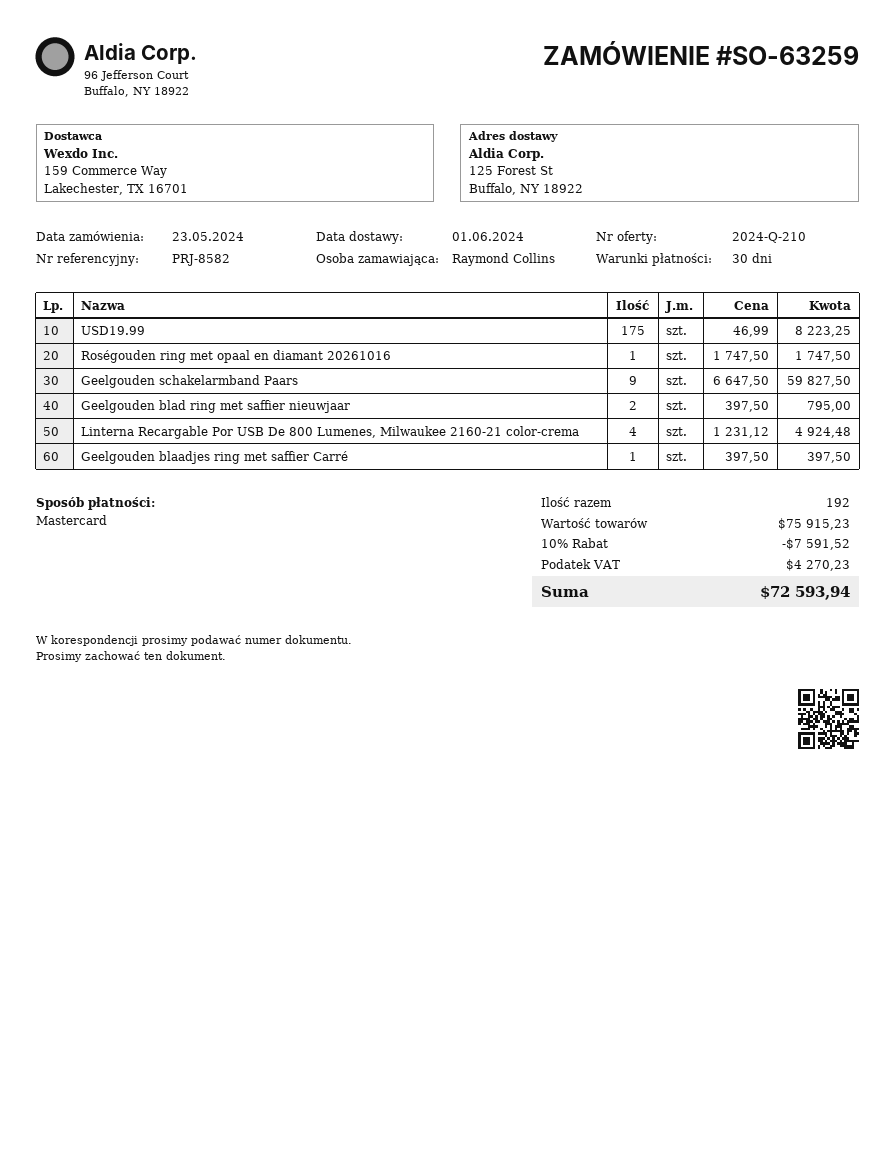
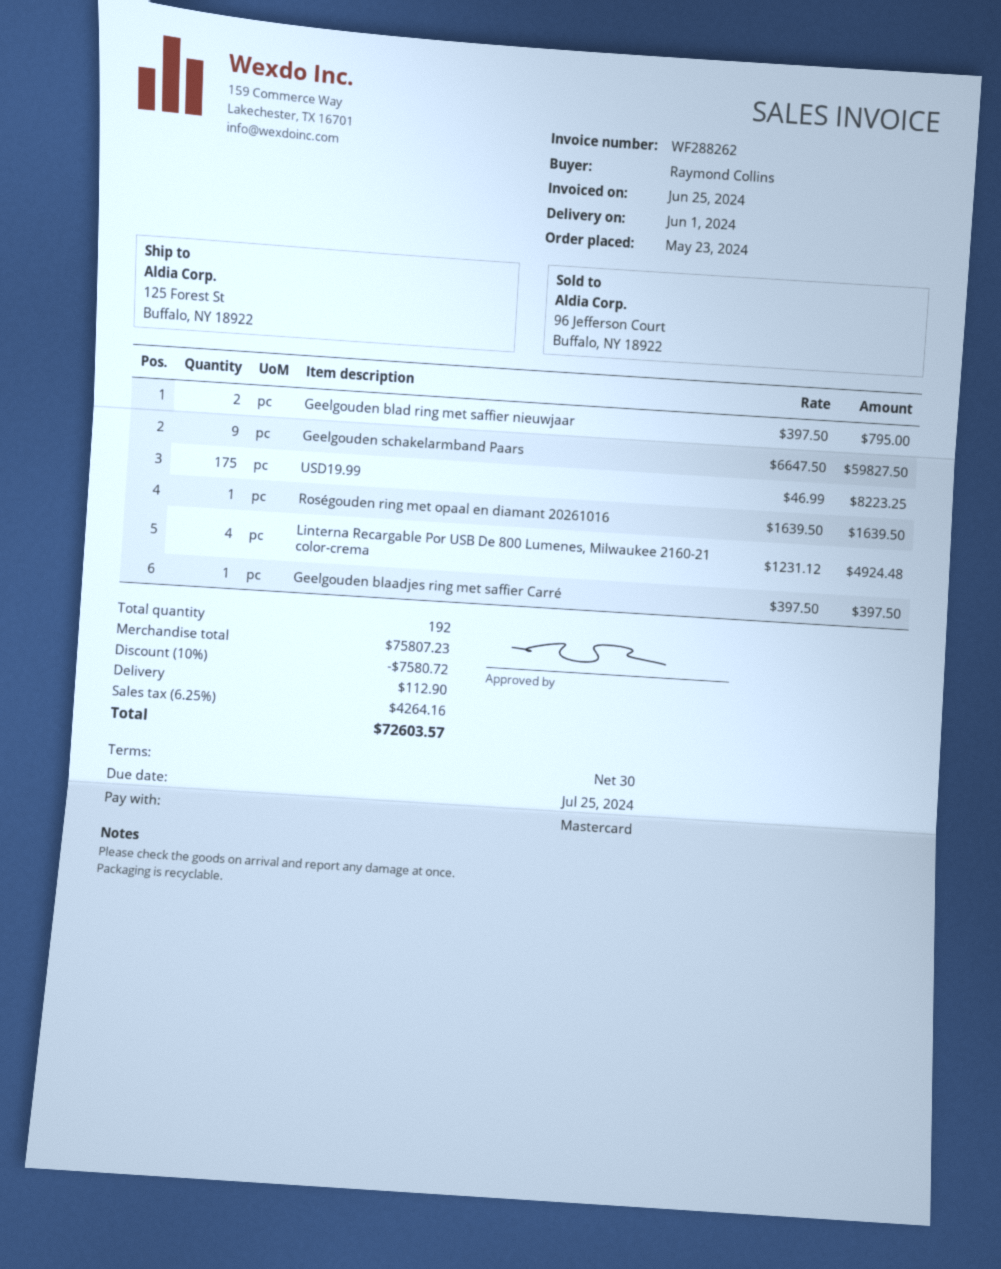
Roségouden ring met opaal en diamant 20261016: 1 x 1747.50 = 1747.50 -> 1 x 1639.50 = 1639.50
subtotal: 75915.23 -> 75807.23
discount: 10% = 7591.52 -> 10% = 7580.72
shipping: none -> 112.90
tax: 4270.23 -> 4264.16
total: 72593.94 -> 72603.57

